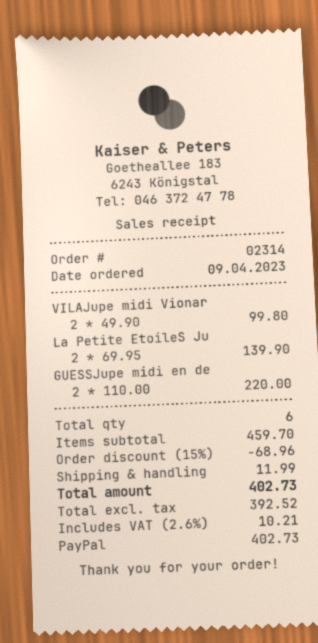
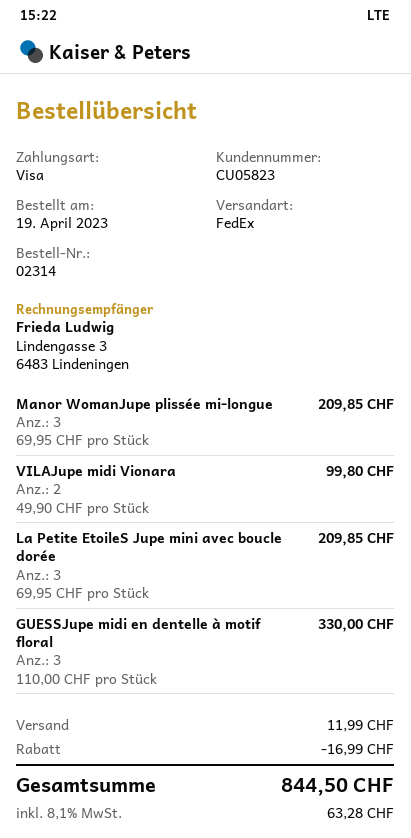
order date: 2023-04-09 -> 2023-04-19
payment method: PayPal -> Visa
La Petite EtoileS Ju: 2 x 69.95 = 139.90 -> 3 x 69.95 = 209.85
GUESSJupe midi en de: 2 x 110.00 = 220.00 -> 3 x 110.00 = 330.00
Manor WomanJupe plissée mi-longue: none -> 3 x 69.95 = 209.85
discount: 68.96 -> 16.99
tax: 2.6% = 10.21 -> 8.1% = 63.28
total: 402.73 -> 844.50

